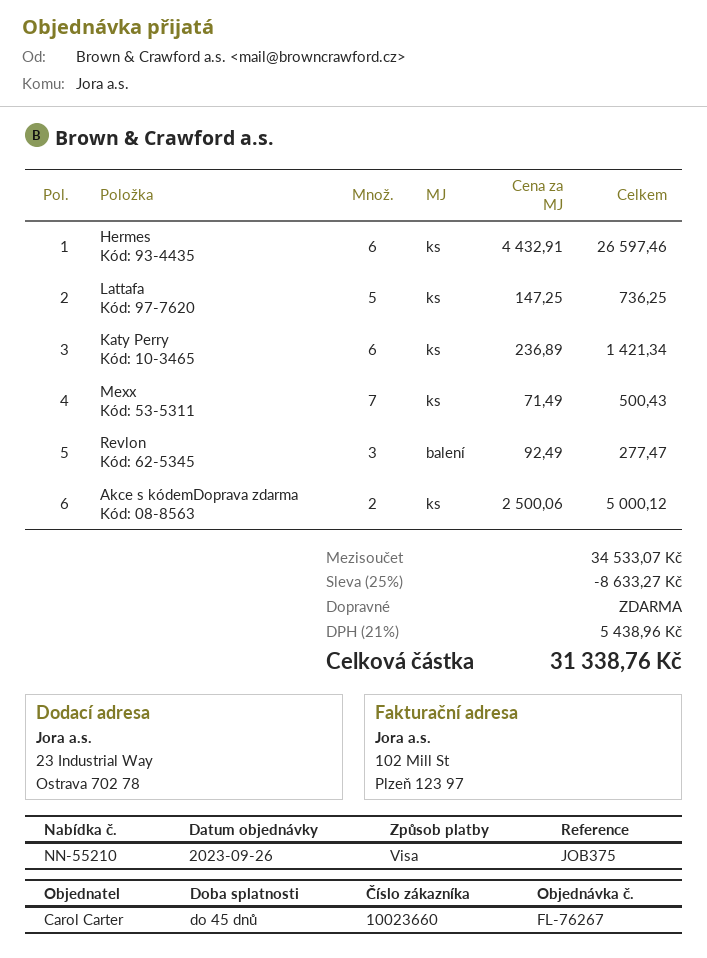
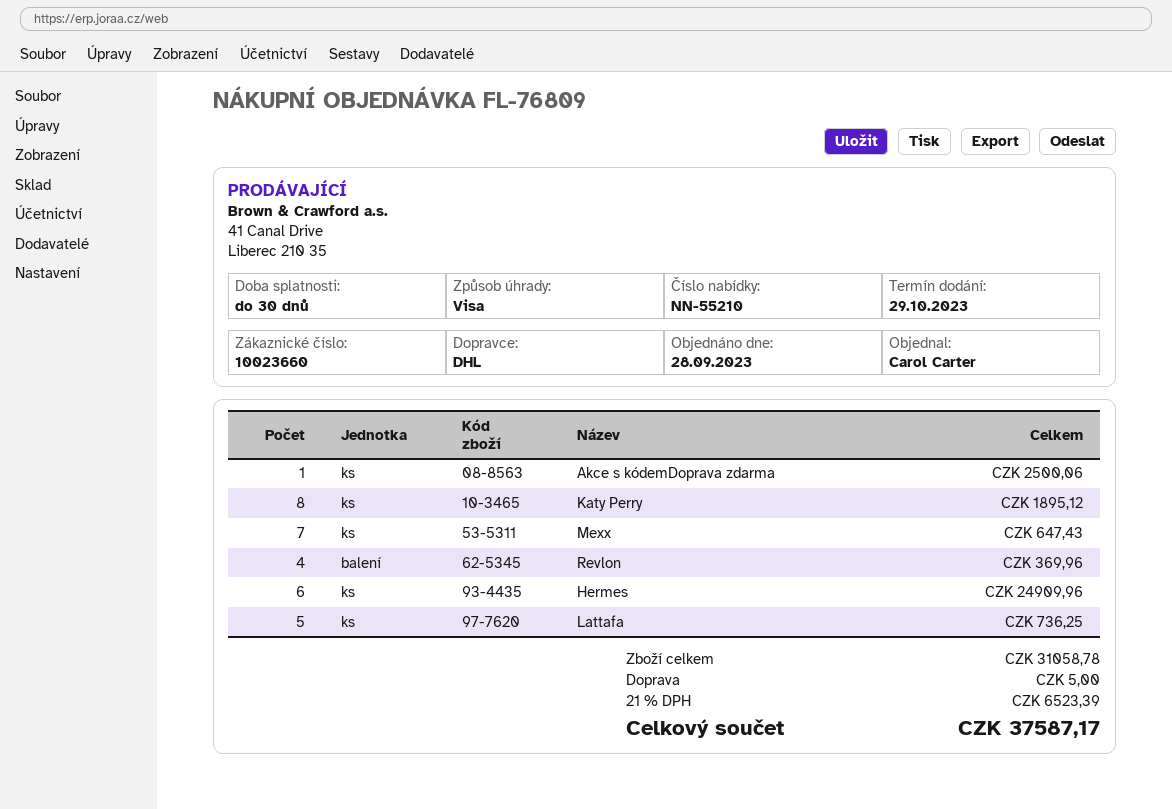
order number: FL-76267 -> FL-76809
order date: 2023-09-26 -> 2023-09-28
payment terms: 45 days -> 30 days
Hermes: 6 for 26597.46 -> 6 for 24909.96
Katy Perry: 6 for 1421.34 -> 8 for 1895.12
Mexx: 7 for 500.43 -> 7 for 647.43
Revlon: 3 for 277.47 -> 4 for 369.96
Akce s kódemDoprava zdarma: 2 for 5000.12 -> 1 for 2500.06
subtotal: 34533.07 -> 31058.78
discount: 25% = 8633.27 -> none
shipping: 0.00 -> 5.00
tax: 21% = 5438.96 -> 21% = 6523.39
total: 31338.76 -> 37587.17

